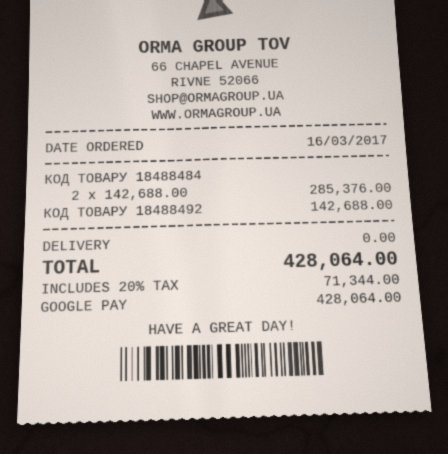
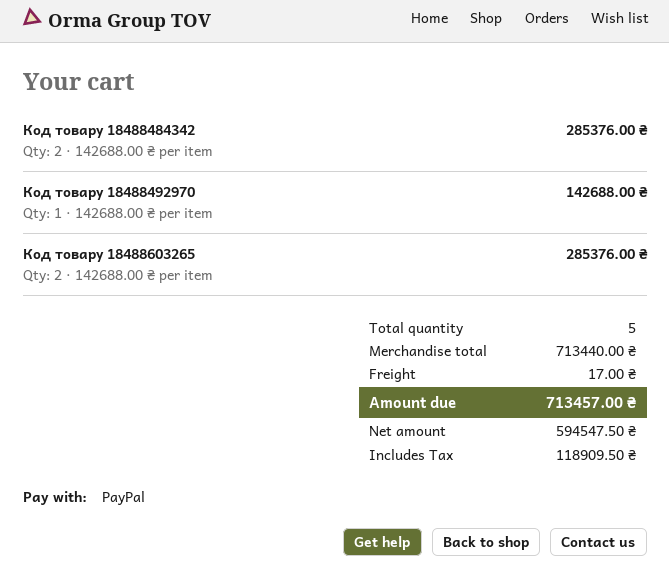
payment method: Google Pay -> PayPal
Код товару 18488603265: none -> 2 x 142688.00 = 285376.00
shipping: 0.00 -> 17.00
tax: 71344.00 -> 118909.50
total: 428064.00 -> 713457.00

